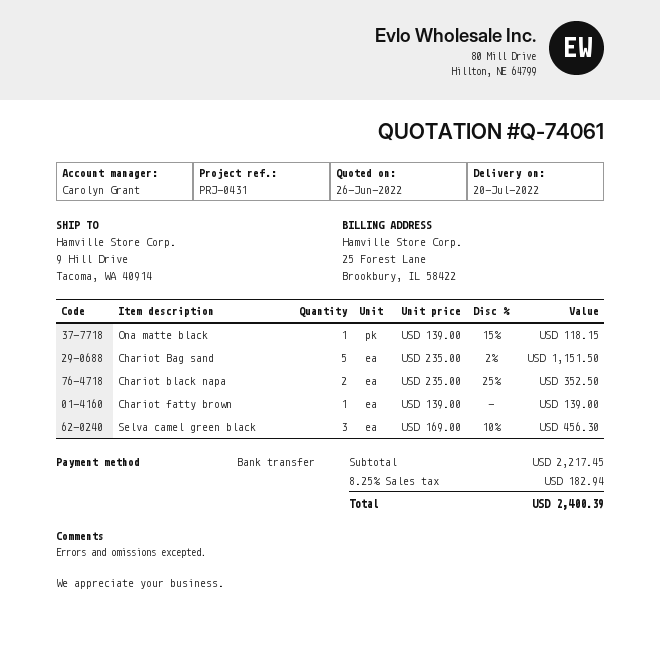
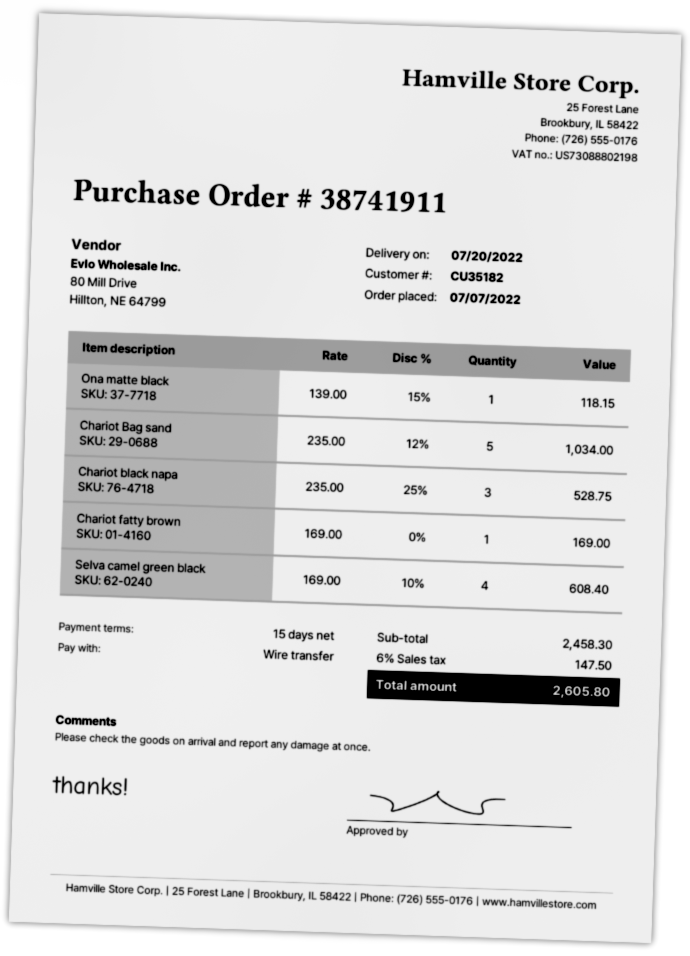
Chariot Bag sand: 5 x 235.00 - 2% = 1151.50 -> 5 x 235.00 - 12% = 1034.00
Chariot black napa: 2 x 235.00 - 25% = 352.50 -> 3 x 235.00 - 25% = 528.75
Chariot fatty brown: 1 x 139.00 = 139.00 -> 1 x 169.00 = 169.00
Selva camel green black: 3 x 169.00 - 10% = 456.30 -> 4 x 169.00 - 10% = 608.40
subtotal: 2217.45 -> 2458.30
tax: 8.25% = 182.94 -> 6% = 147.50
total: 2400.39 -> 2605.80

